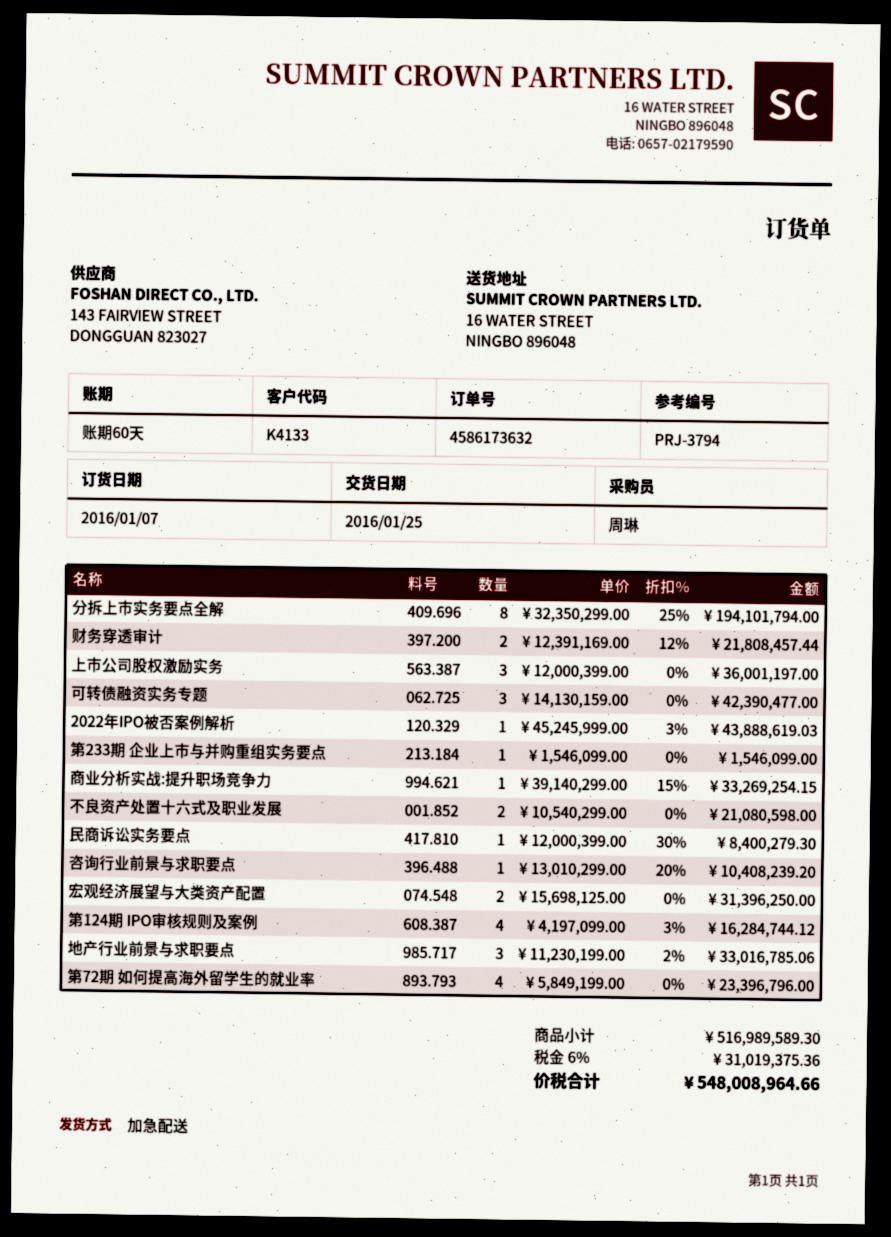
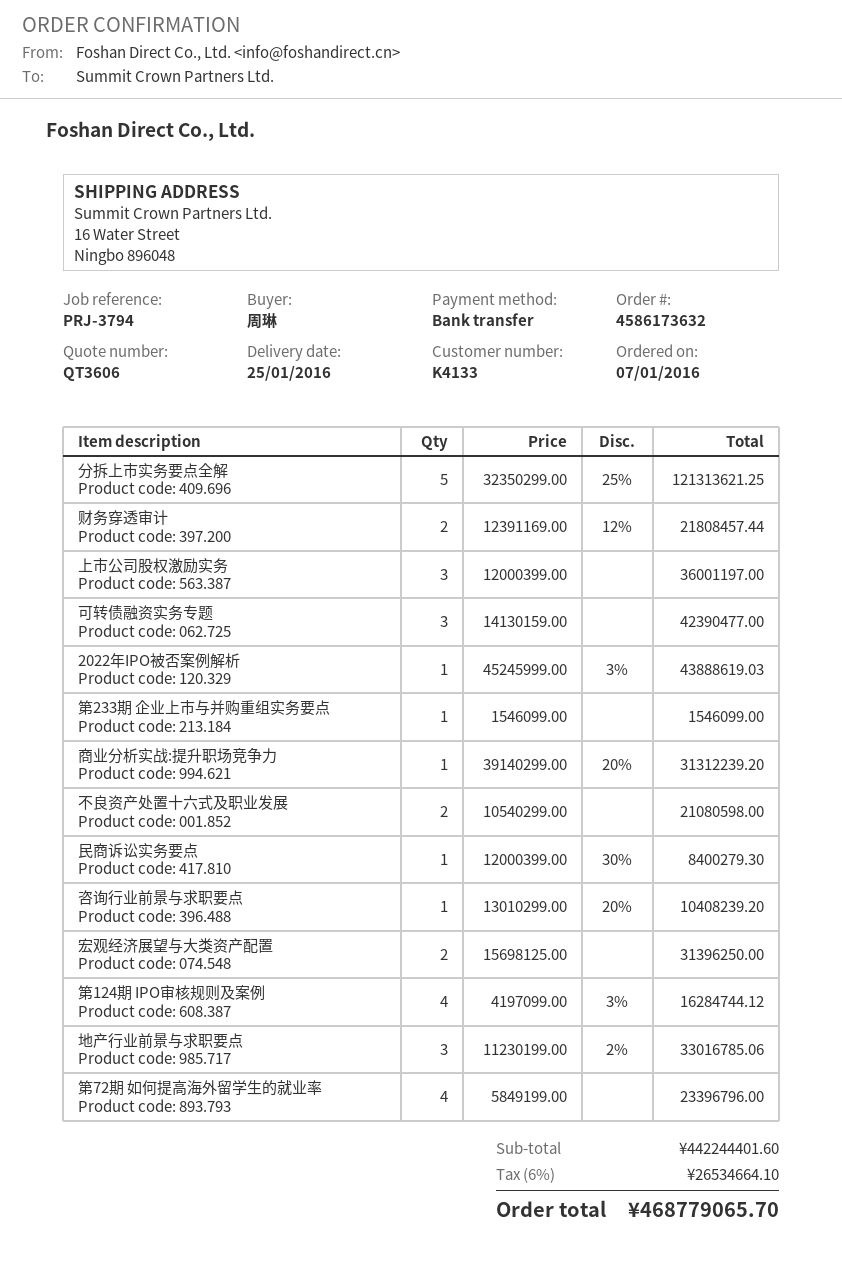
分拆上市实务要点全解: 8 x 32350299.00 - 25% = 194101794.00 -> 5 x 32350299.00 - 25% = 121313621.25
商业分析实战:提升职场竞争力: 1 x 39140299.00 - 15% = 33269254.15 -> 1 x 39140299.00 - 20% = 31312239.20
subtotal: 516989589.30 -> 442244401.60
tax: 6% = 31019375.36 -> 6% = 26534664.10
total: 548008964.66 -> 468779065.70

